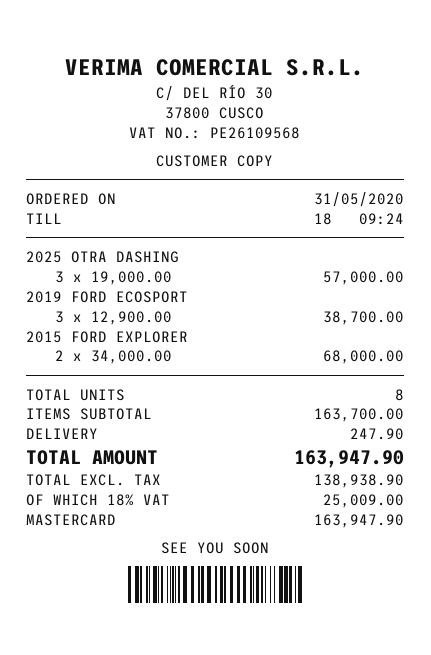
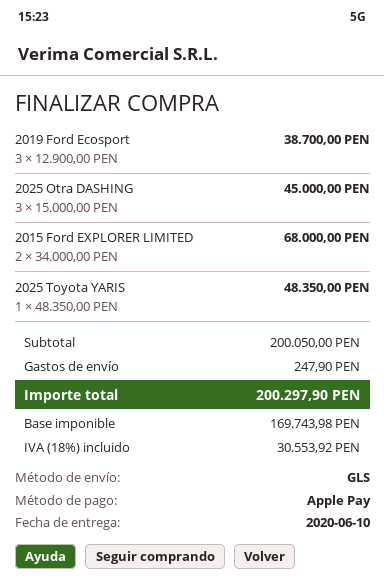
payment method: Mastercard -> Apple Pay
2025 OTRA DASHING: 3 x 19000.00 = 57000.00 -> 3 x 15000.00 = 45000.00
2025 Toyota YARIS: none -> 1 x 48350.00 = 48350.00
subtotal: 163700.00 -> 200050.00
net: 138938.90 -> 169743.98
tax: 18% = 25009.00 -> 18% = 30553.92
total: 163947.90 -> 200297.90

